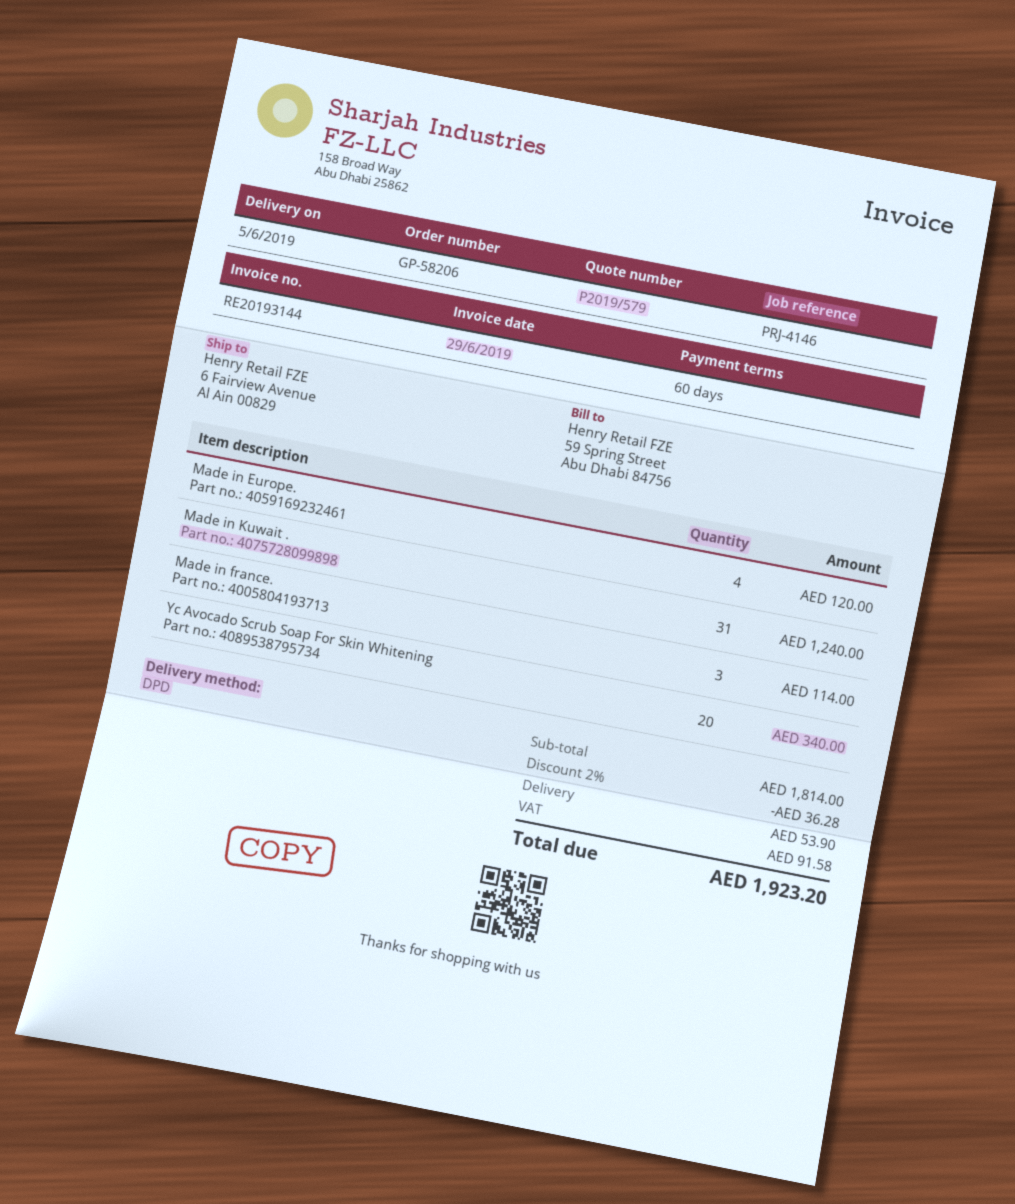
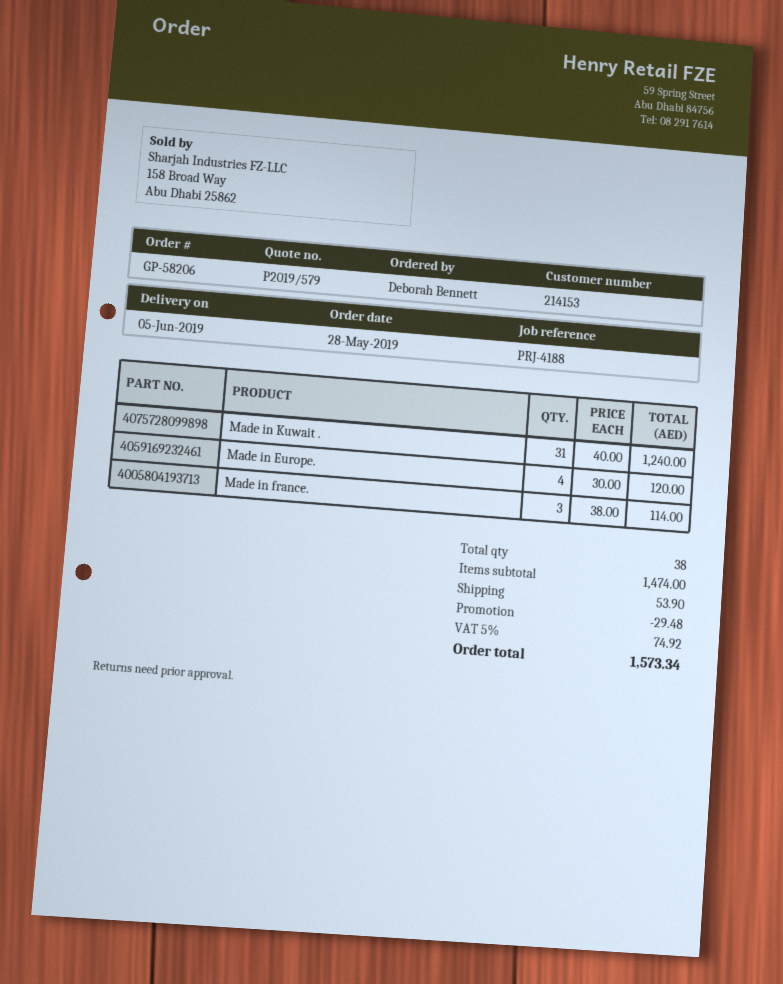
reference: PRJ-4146 -> PRJ-4188
Yc Avocado Scrub Soap For Skin Whitening: 20 for 340.00 -> none
subtotal: 1814.00 -> 1474.00
discount: 36.28 -> 29.48
tax: 91.58 -> 74.92
total: 1923.20 -> 1573.34

